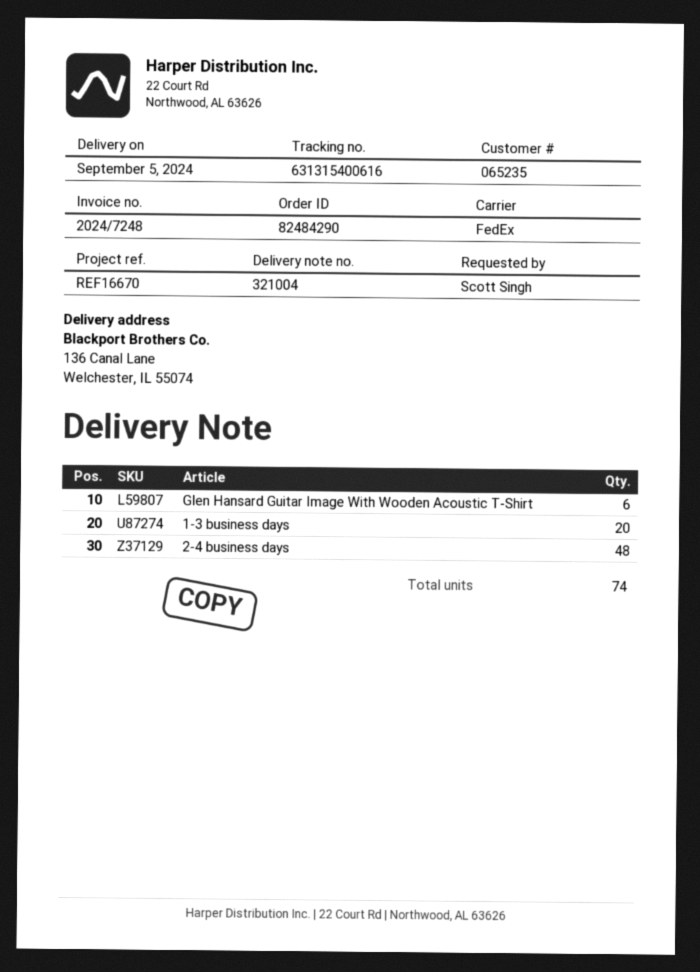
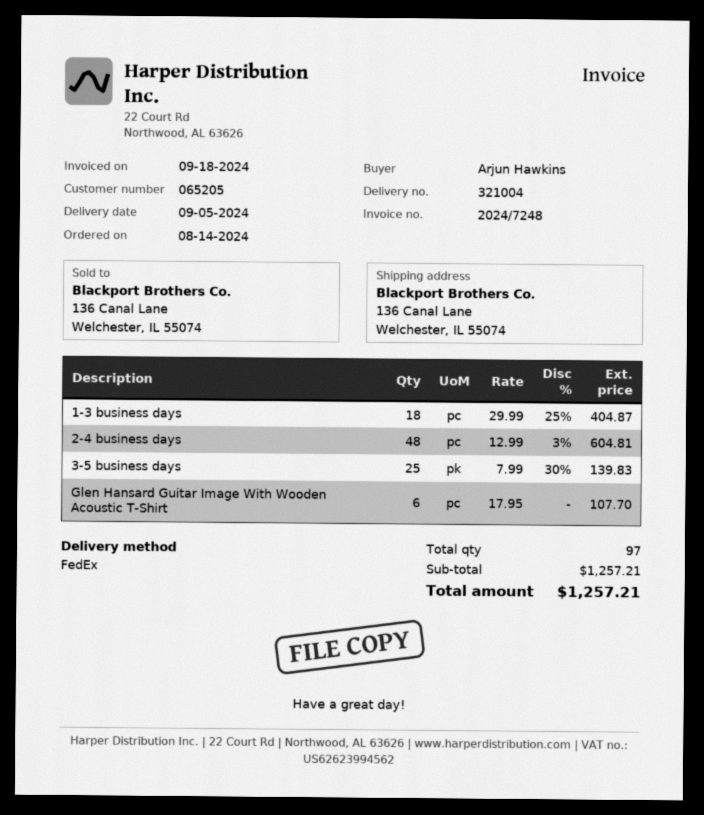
customer number: 065235 -> 065205
ordered by: Scott Singh -> Arjun Hawkins
1-3 business days: 20 -> 18
3-5 business days: none -> 25
total quantity: 74 -> 97

